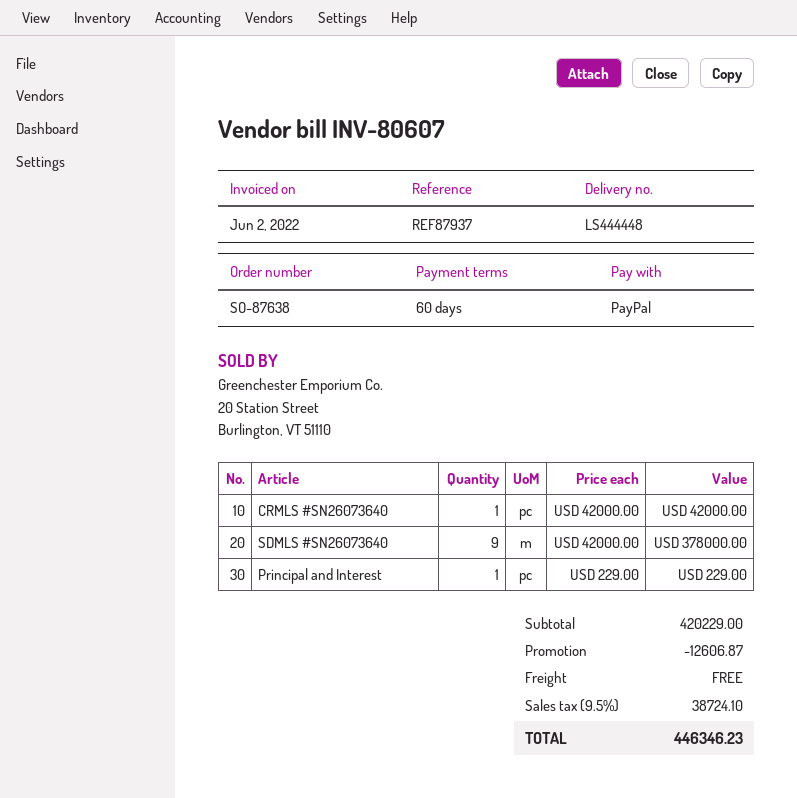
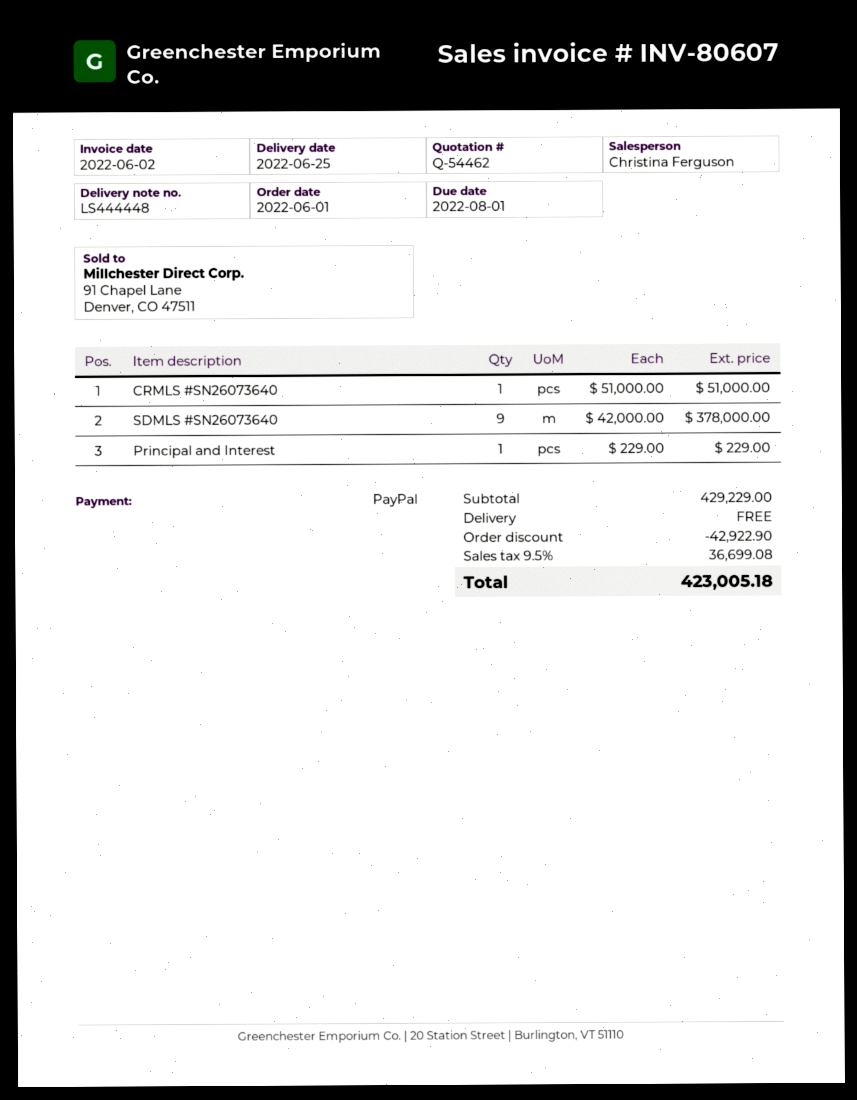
CRMLS #SN26073640: 1 x 42000.00 = 42000.00 -> 1 x 51000.00 = 51000.00
subtotal: 420229.00 -> 429229.00
discount: 12606.87 -> 42922.90
tax: 9.5% = 38724.10 -> 9.5% = 36699.08
total: 446346.23 -> 423005.18

